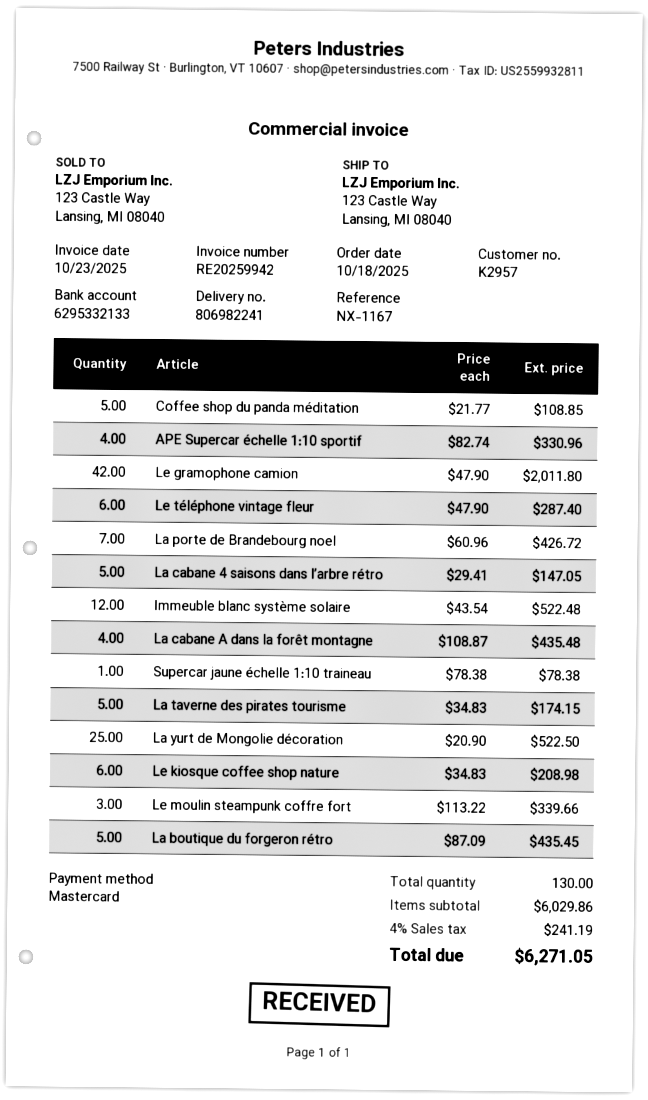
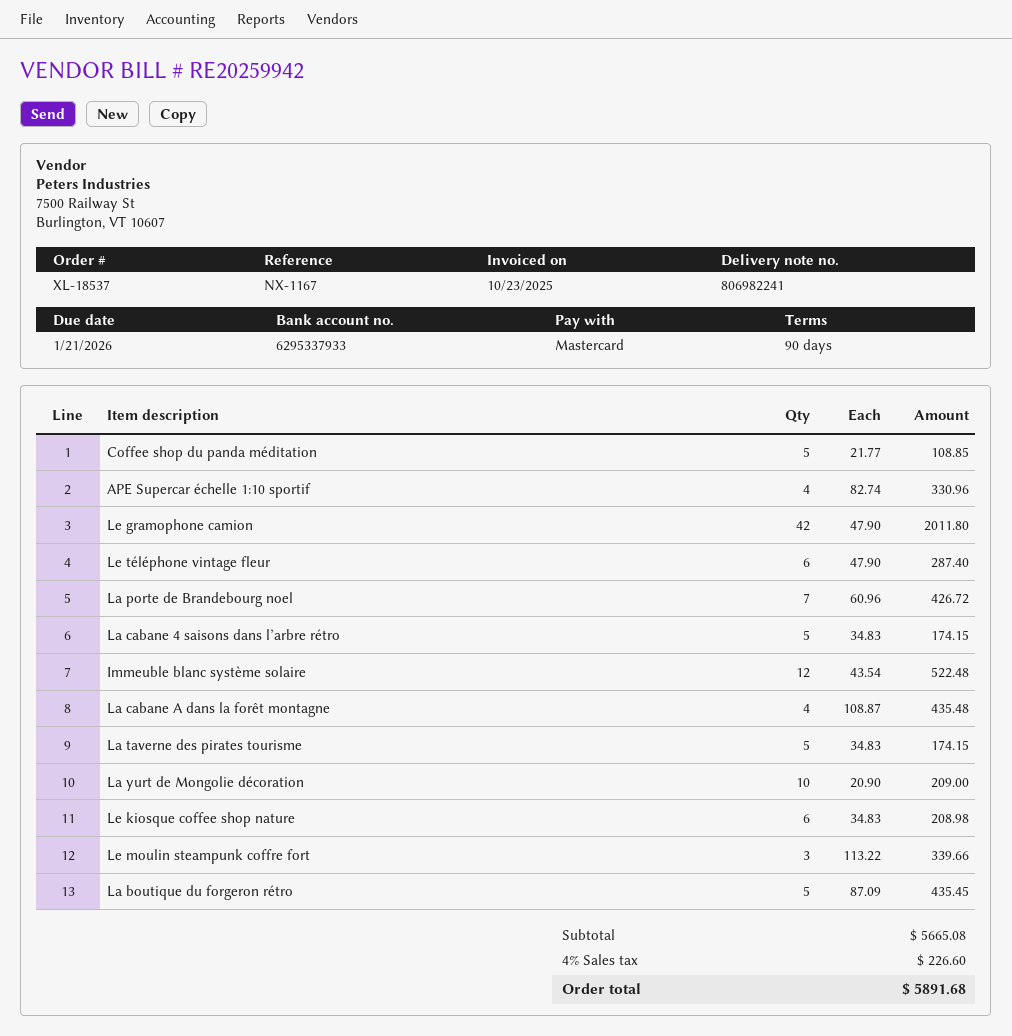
bank account: 6295332133 -> 6295337933
La cabane 4 saisons dans l’arbre rétro: 5 x 29.41 = 147.05 -> 5 x 34.83 = 174.15
Supercar jaune échelle 1:10 traineau: 1 x 78.38 = 78.38 -> none
La yurt de Mongolie décoration: 25 x 20.90 = 522.50 -> 10 x 20.90 = 209.00
subtotal: 6029.86 -> 5665.08
tax: 4% = 241.19 -> 4% = 226.60
total: 6271.05 -> 5891.68

